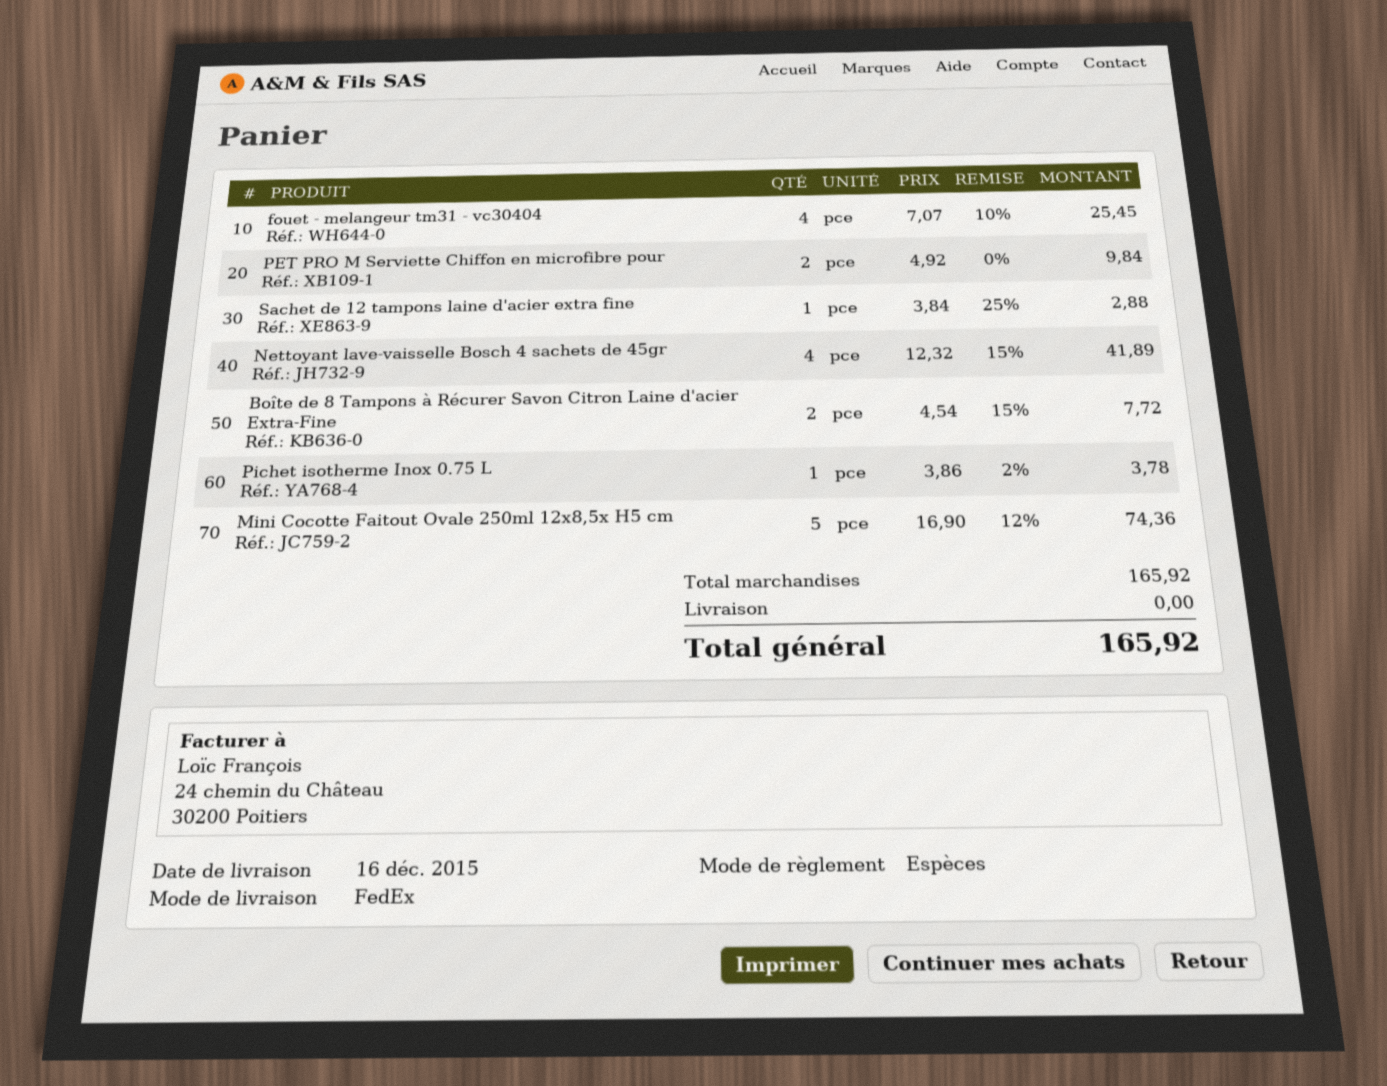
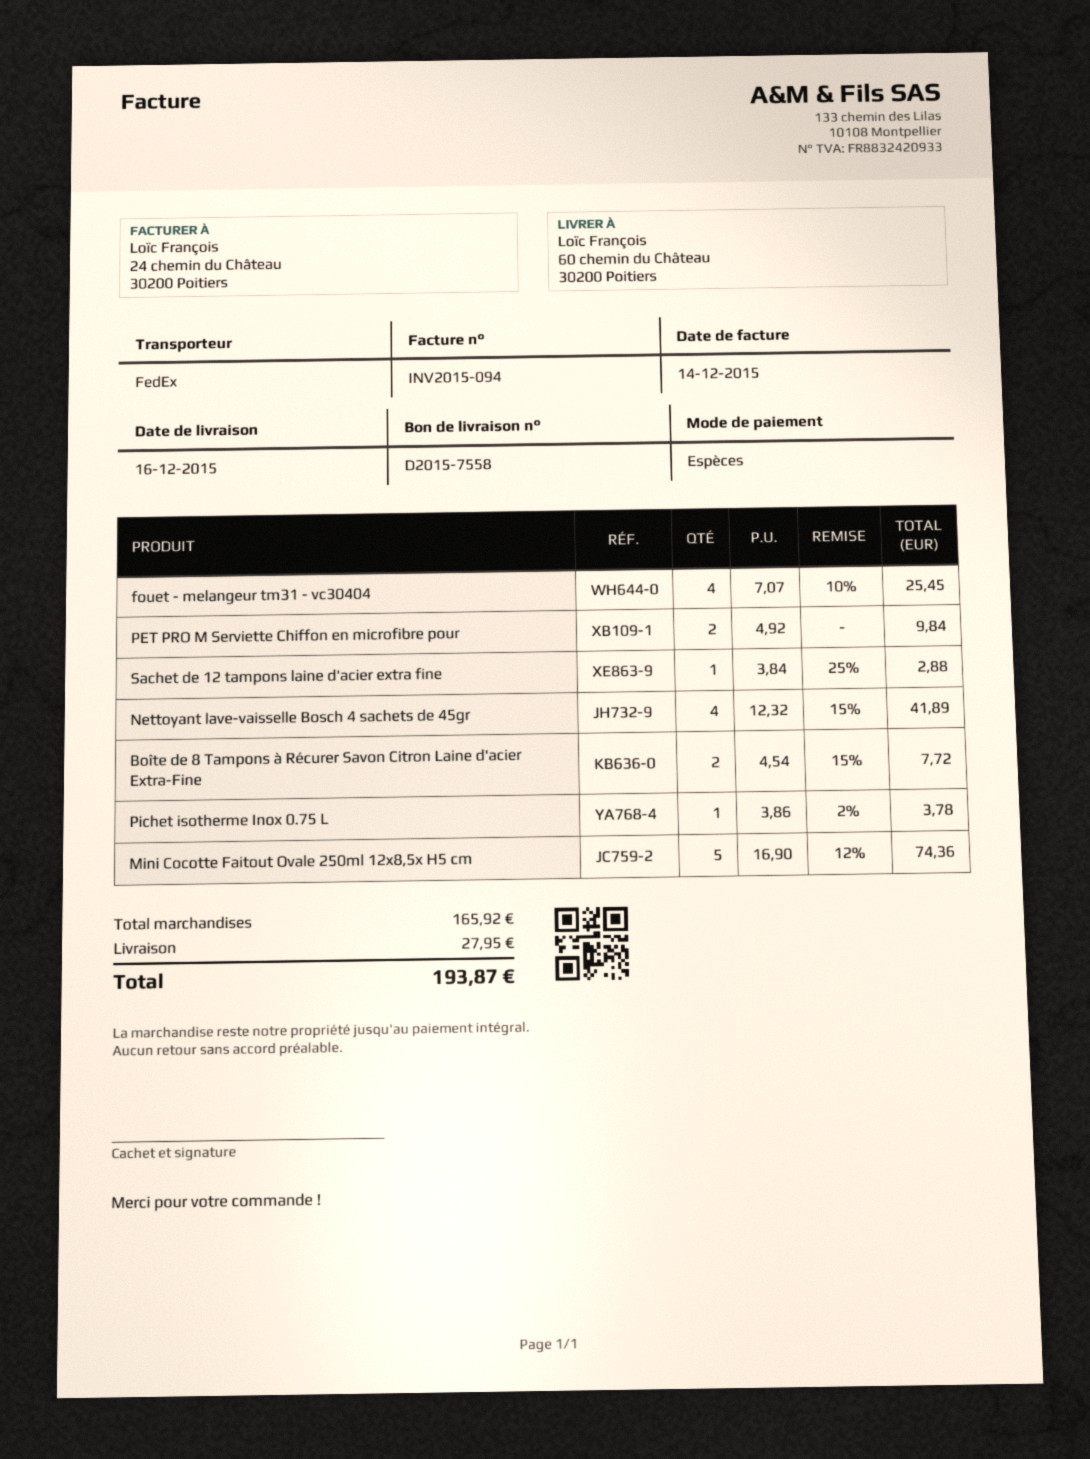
shipping: 0.00 -> 27.95
total: 165.92 -> 193.87

